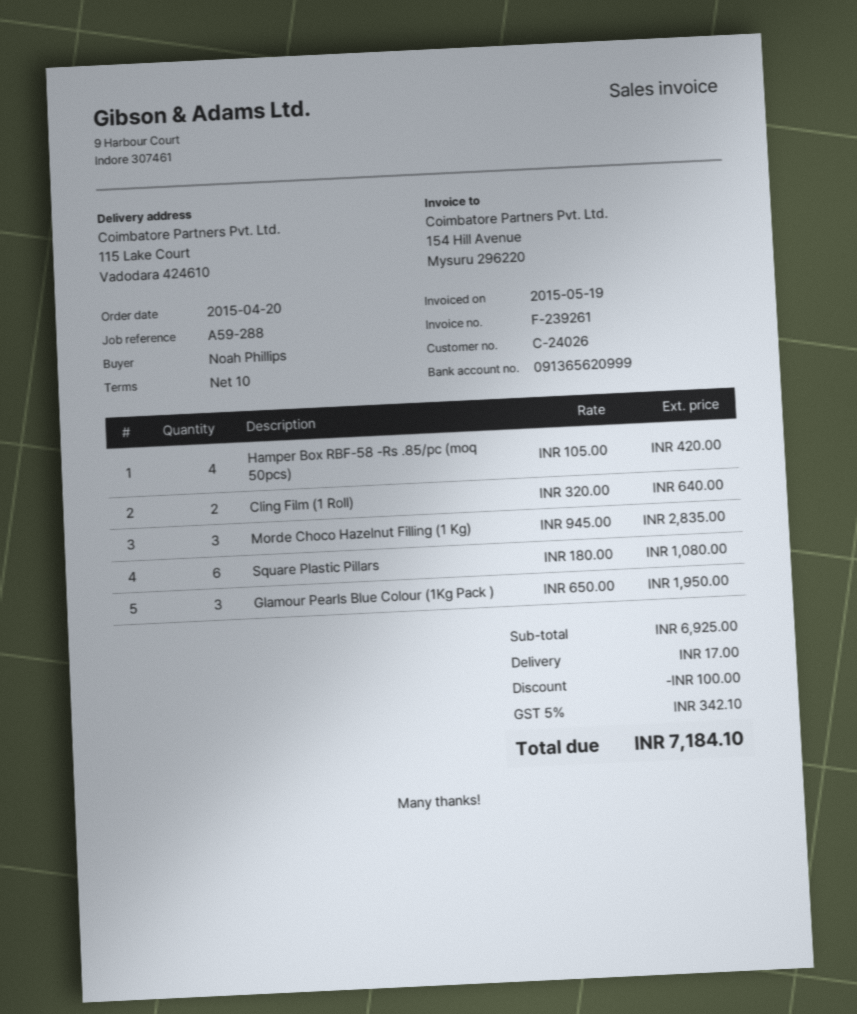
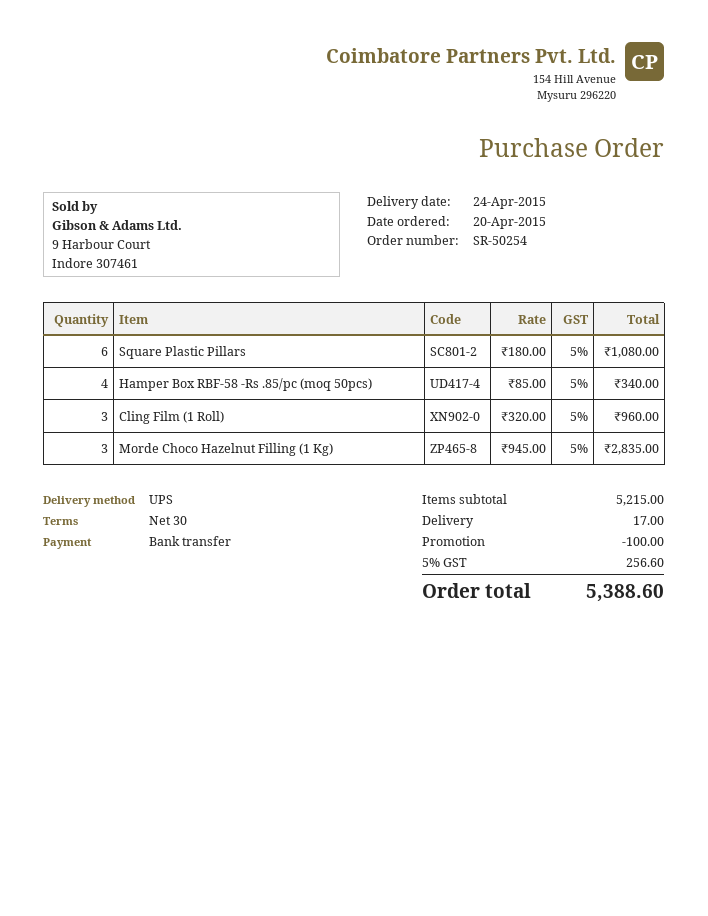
payment terms: 10 days -> 30 days
Hamper Box RBF-58 -Rs .85/pc (moq 50pcs): 4 x 105.00 = 420.00 -> 4 x 85.00 = 340.00
Cling Film (1 Roll): 2 x 320.00 = 640.00 -> 3 x 320.00 = 960.00
Glamour Pearls Blue Colour (1Kg Pack ): 3 x 650.00 = 1950.00 -> none
subtotal: 6925.00 -> 5215.00
tax: 5% = 342.10 -> 5% = 256.60
total: 7184.10 -> 5388.60

